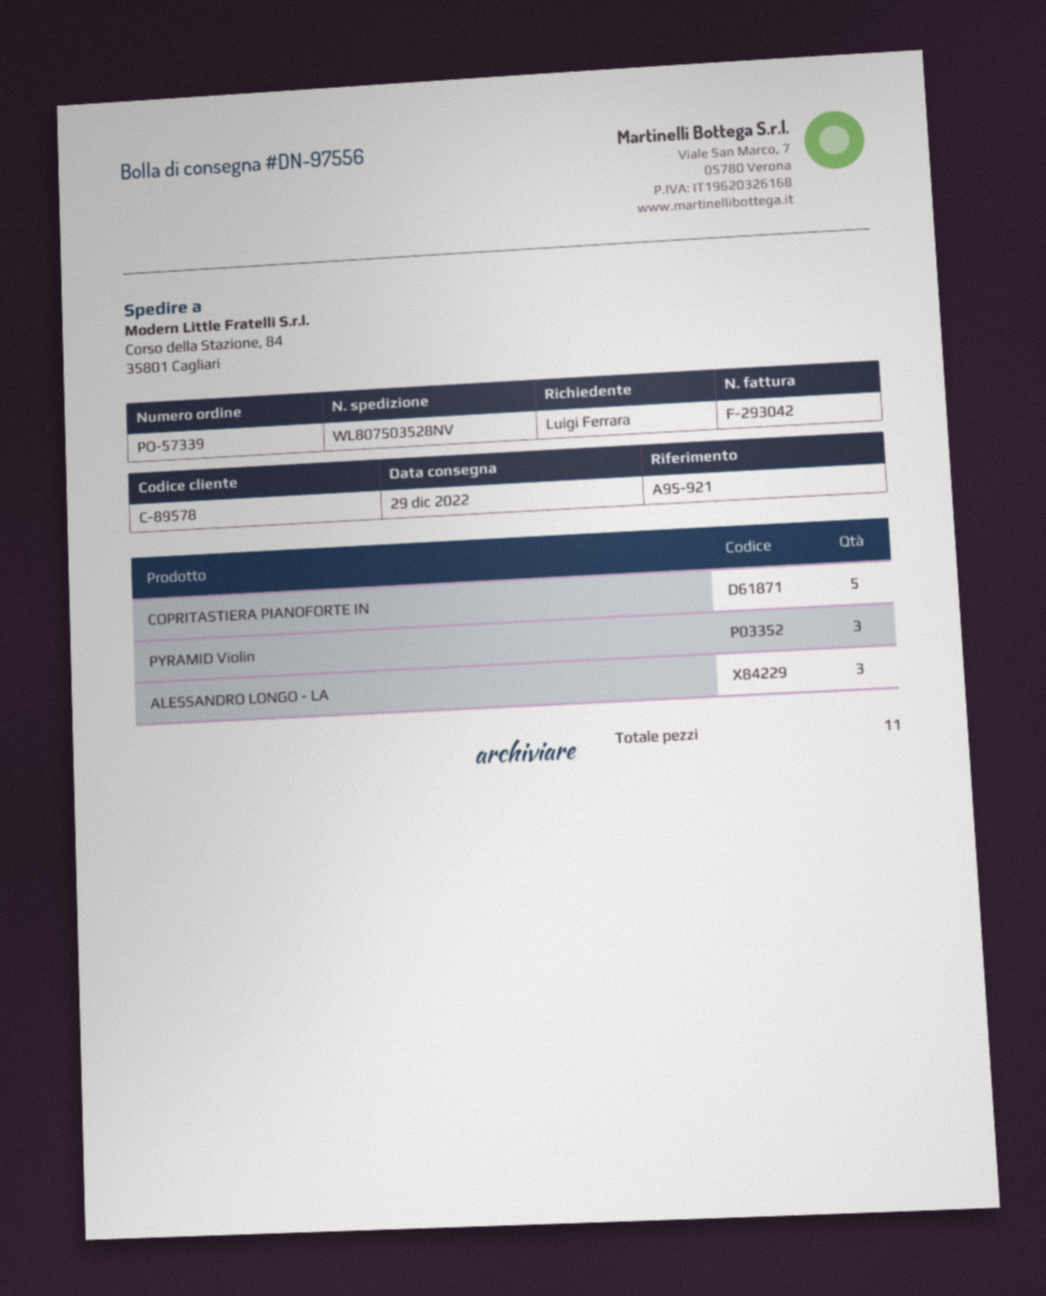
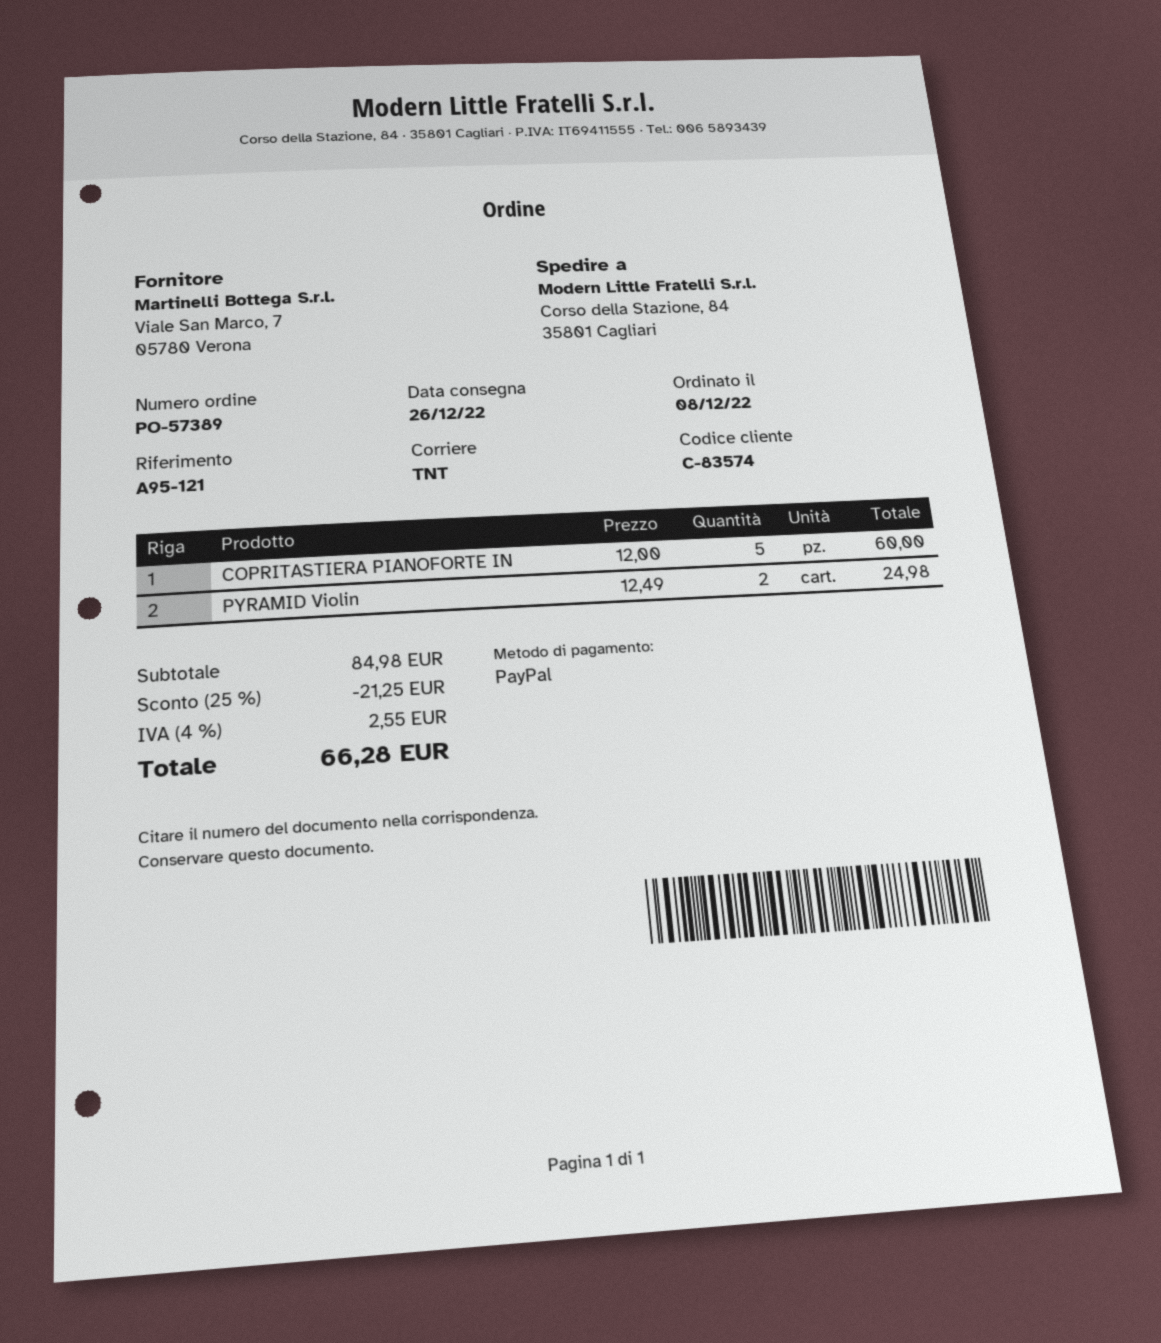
order number: PO-57339 -> PO-57389
delivery date: 2022-12-29 -> 2022-12-26
customer number: C-89578 -> C-83574
reference: A95-921 -> A95-121
PYRAMID Violin: 3 -> 2
ALESSANDRO LONGO - LA: 3 -> none

